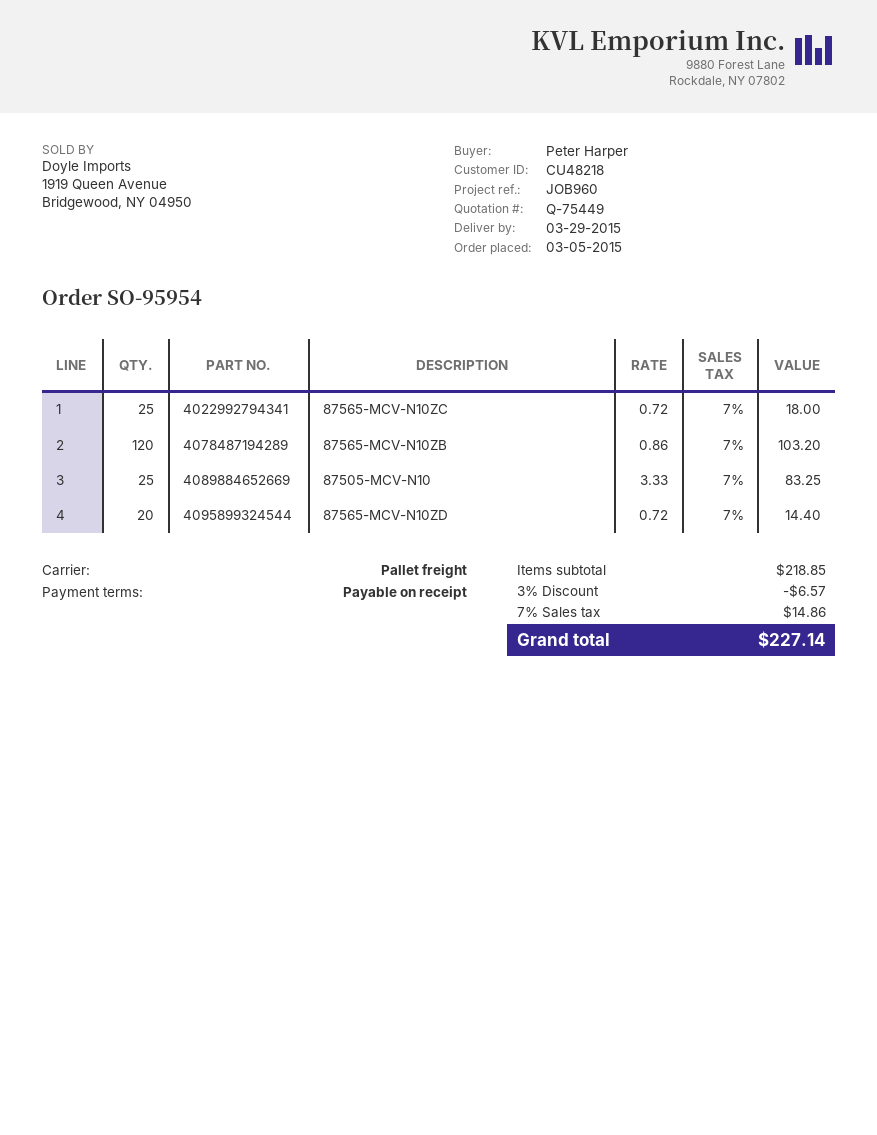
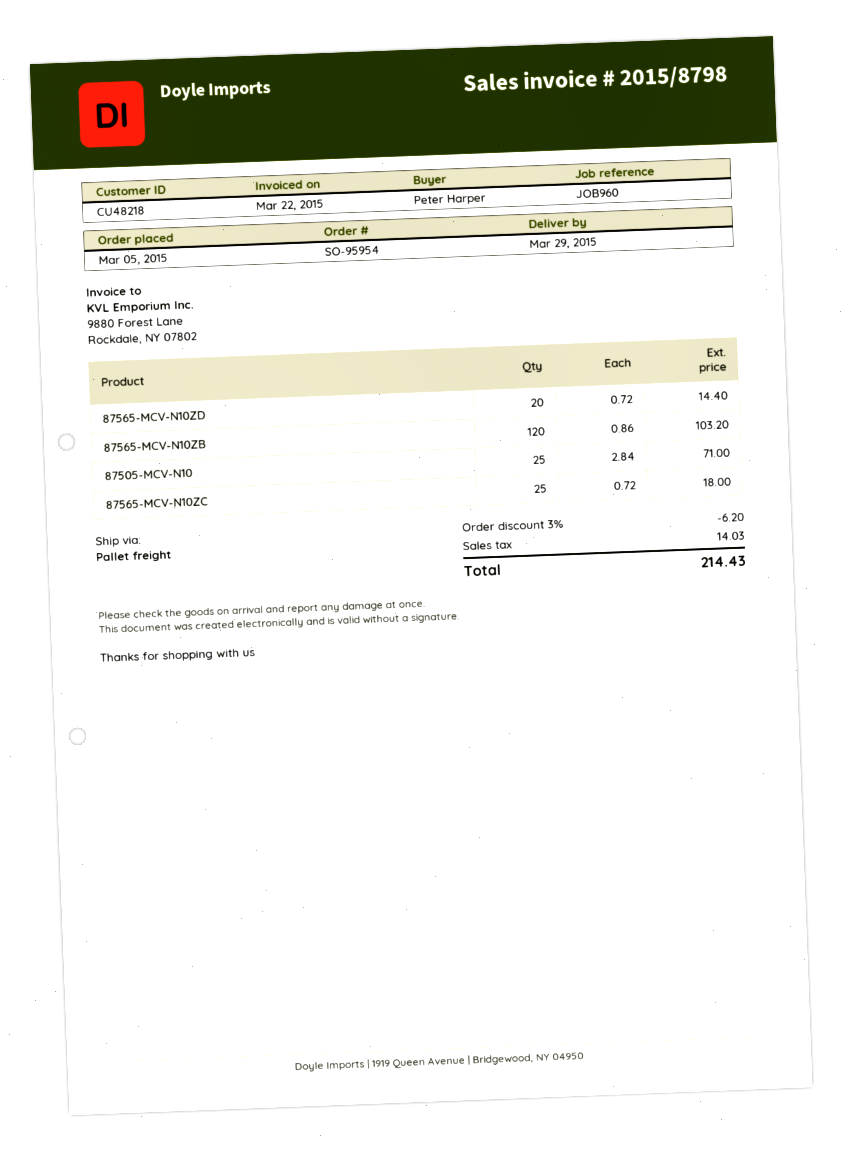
87505-MCV-N10: 25 x 3.33 = 83.25 -> 25 x 2.84 = 71.00
discount: 3% = 6.57 -> 3% = 6.20
tax: 14.86 -> 14.03
total: 227.14 -> 214.43

